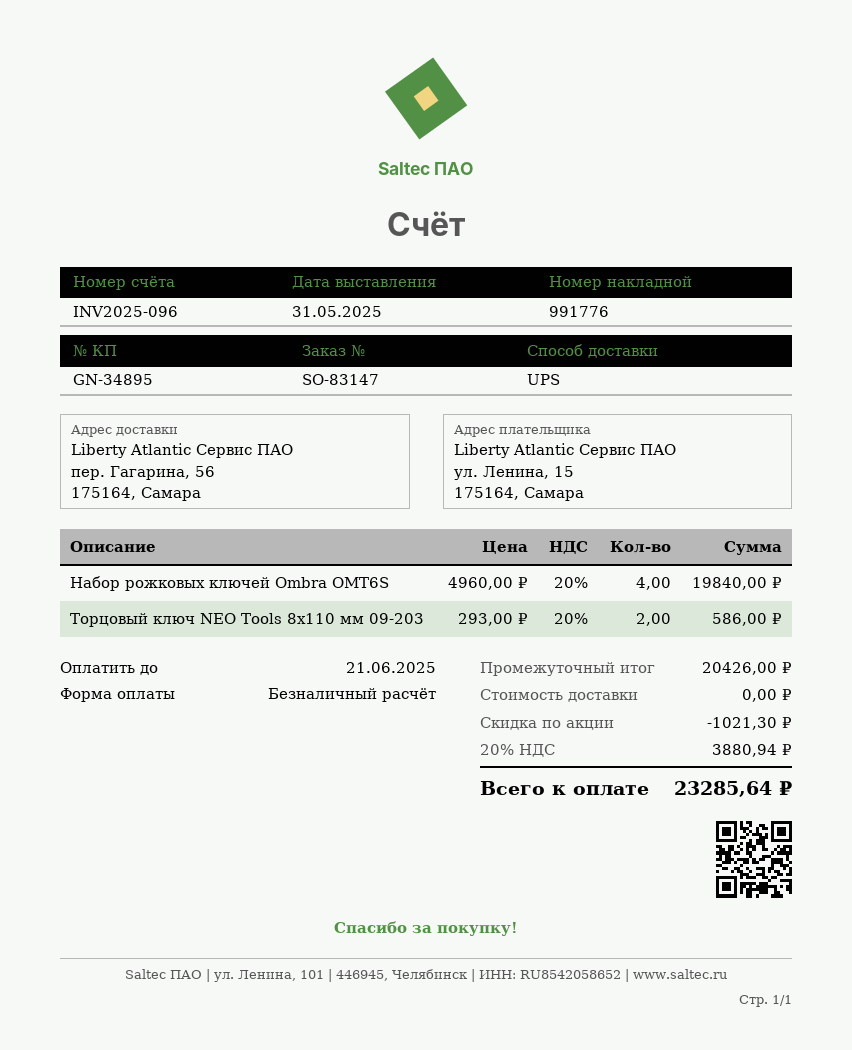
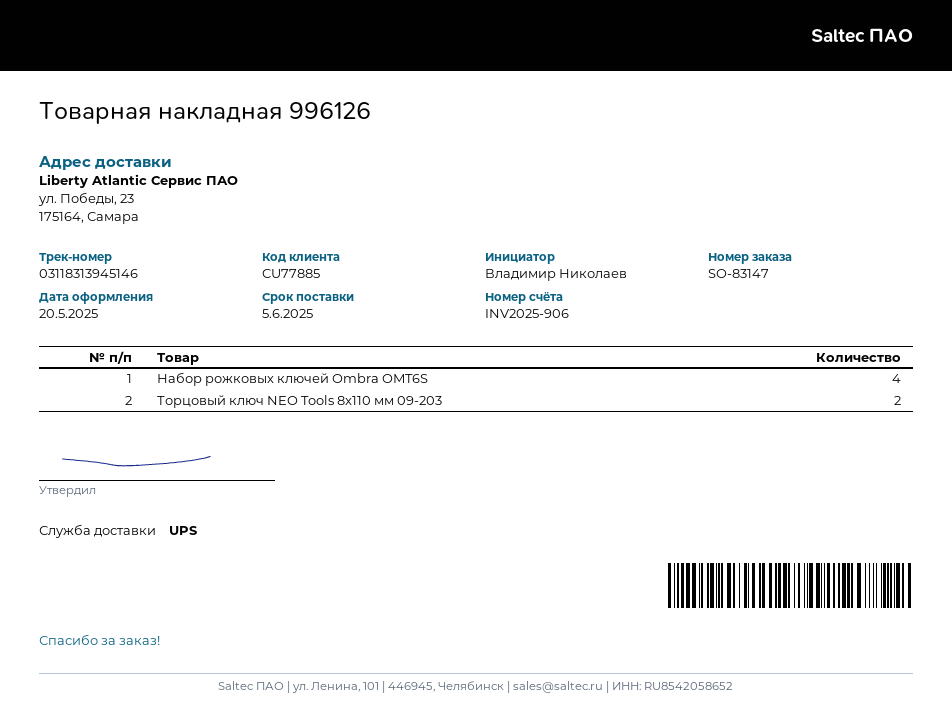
delivery note number: 991776 -> 996126
invoice number: INV2025-096 -> INV2025-906
ship to: пер. Гагарина, 56, 175164, Самара -> ул. Победы, 23, 175164, Самара

